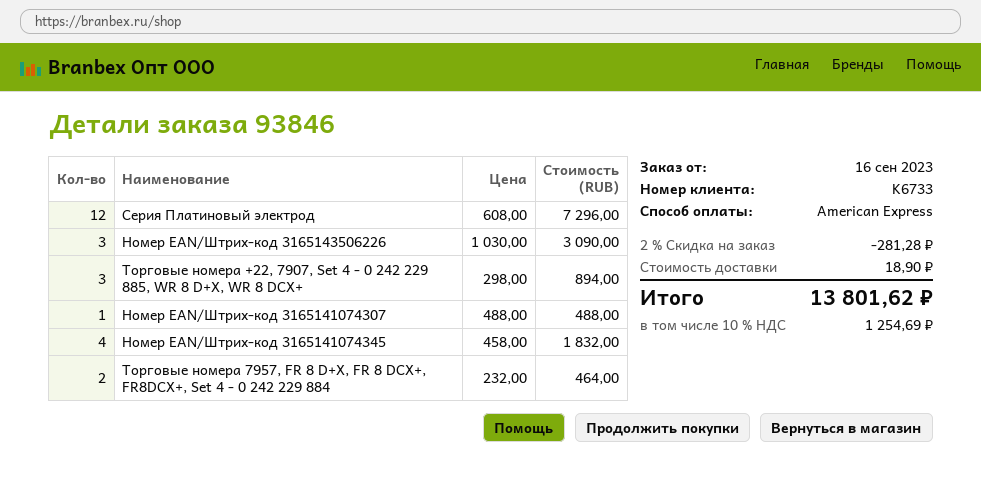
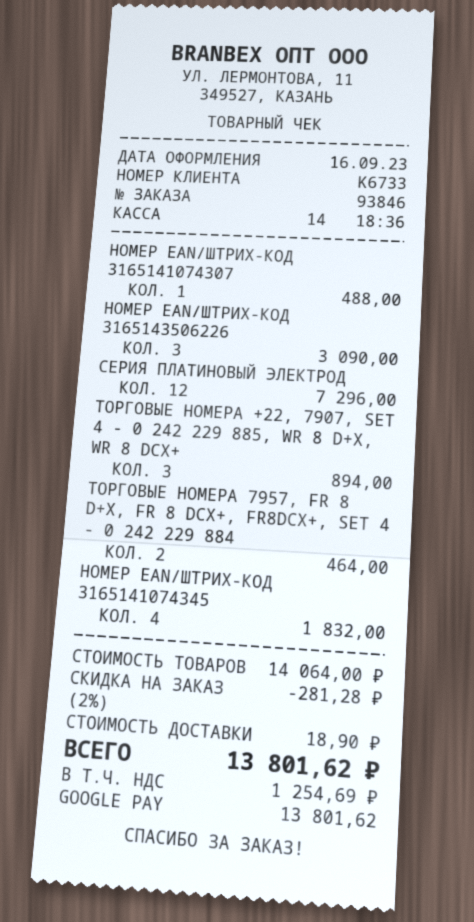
payment method: American Express -> Google Pay

